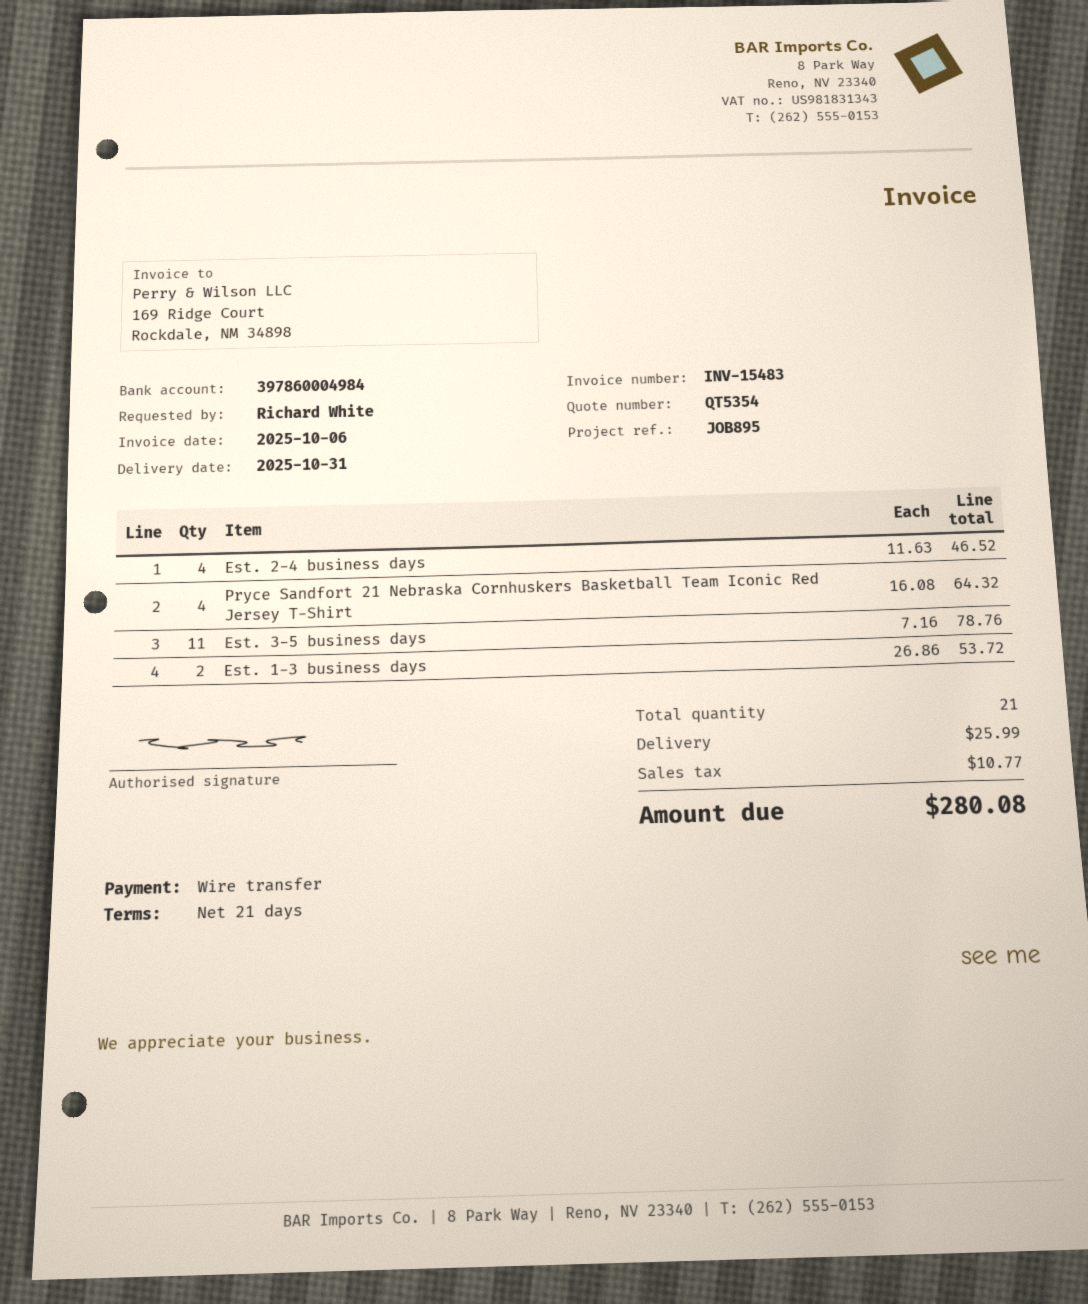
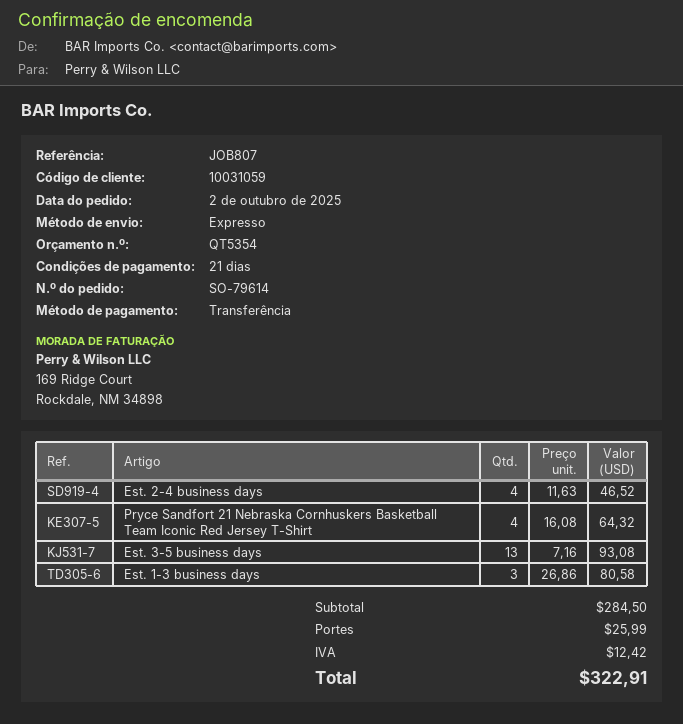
reference: JOB895 -> JOB807
Est. 3-5 business days: 11 x 7.16 = 78.76 -> 13 x 7.16 = 93.08
Est. 1-3 business days: 2 x 26.86 = 53.72 -> 3 x 26.86 = 80.58
tax: 10.77 -> 12.42
total: 280.08 -> 322.91

